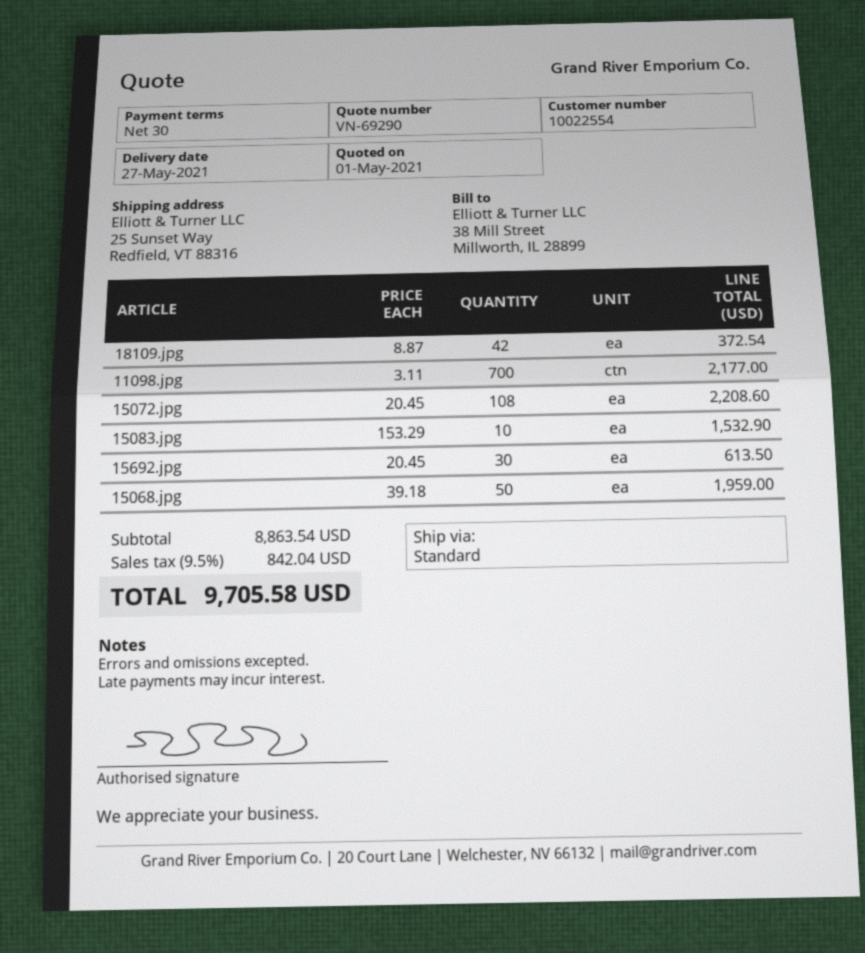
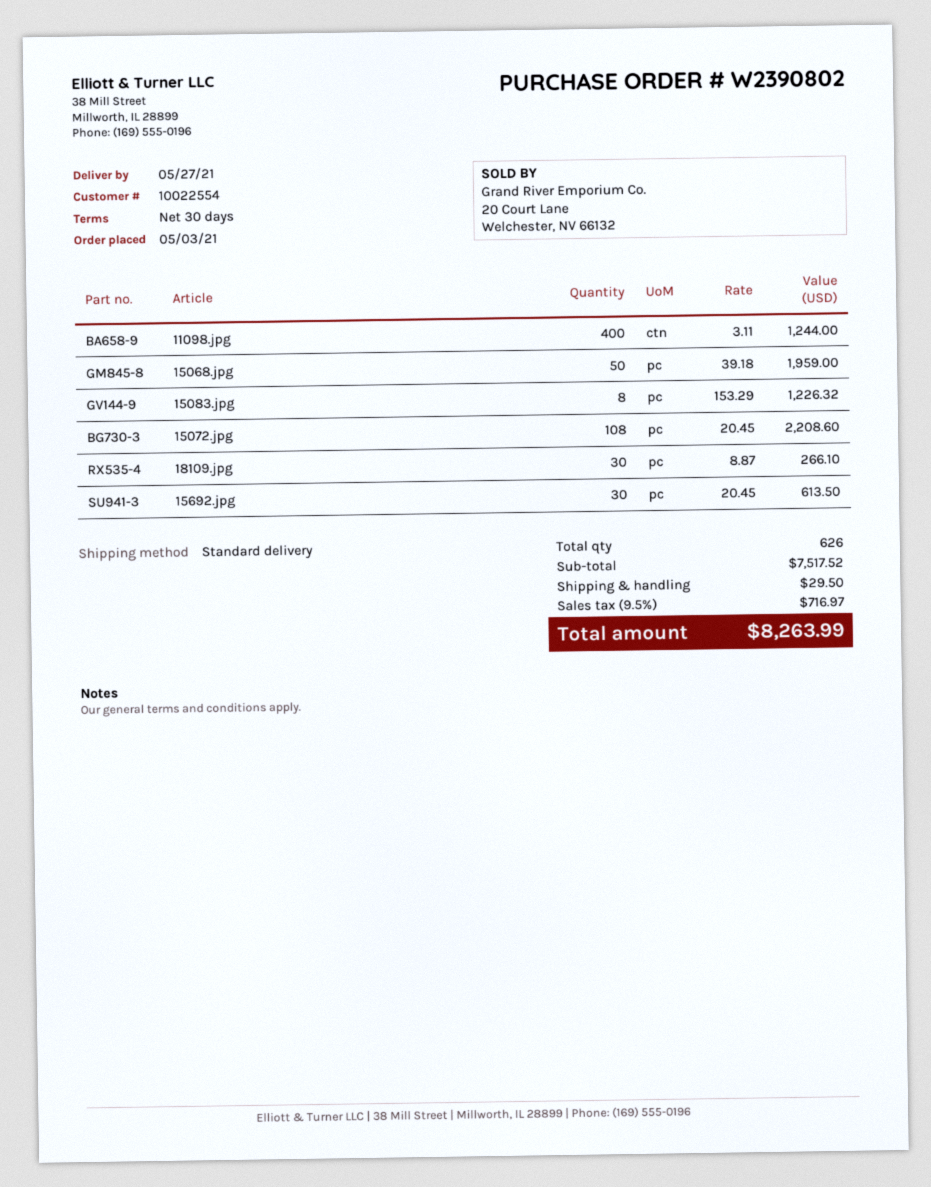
18109.jpg: 42 x 8.87 = 372.54 -> 30 x 8.87 = 266.10
11098.jpg: 700 x 3.11 = 2177.00 -> 400 x 3.11 = 1244.00
15083.jpg: 10 x 153.29 = 1532.90 -> 8 x 153.29 = 1226.32
subtotal: 8863.54 -> 7517.52
shipping: none -> 29.50
tax: 9.5% = 842.04 -> 9.5% = 716.97
total: 9705.58 -> 8263.99

